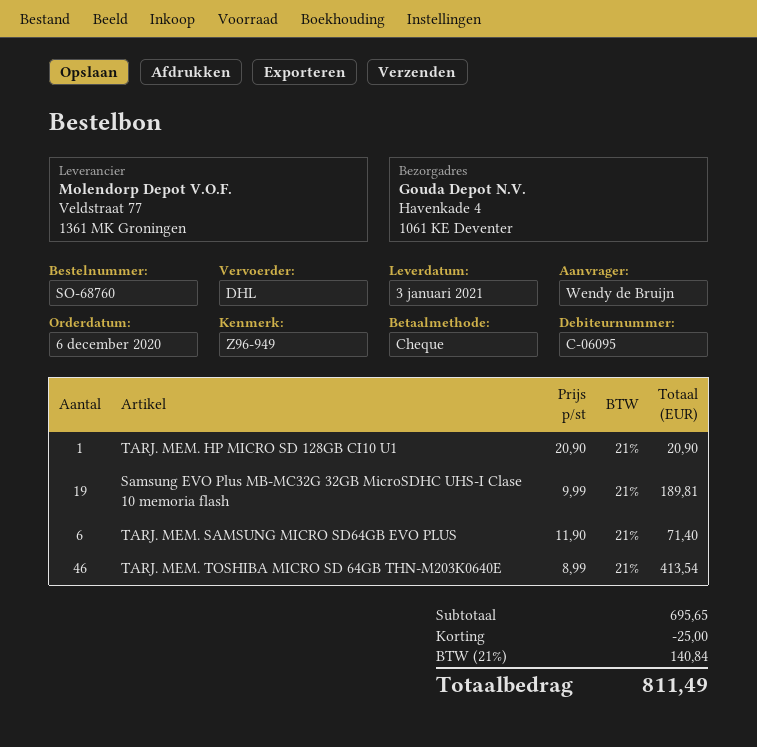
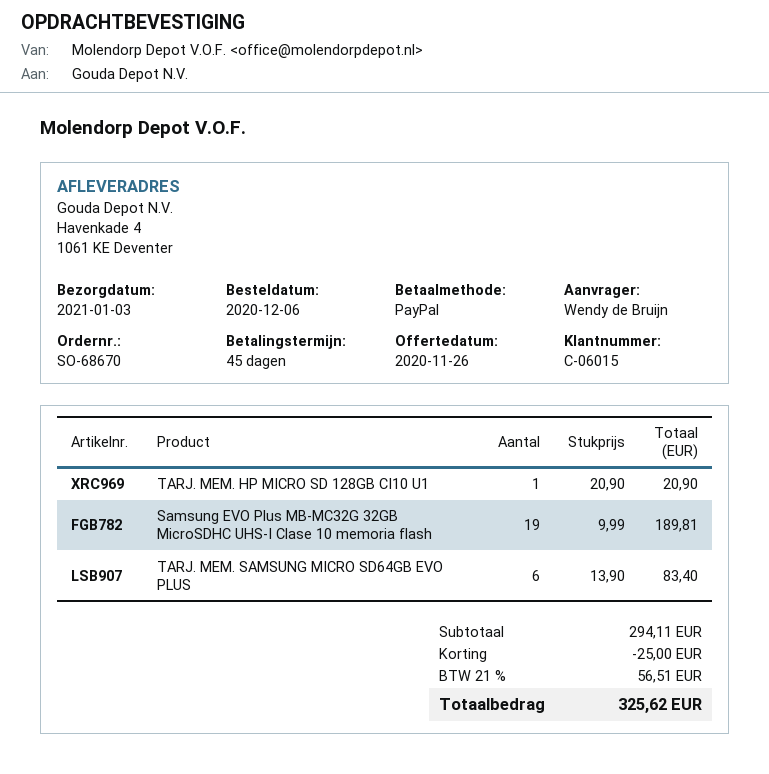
order number: SO-68760 -> SO-68670
customer number: C-06095 -> C-06015
payment method: cheque -> PayPal
TARJ. MEM. SAMSUNG MICRO SD64GB EVO PLUS: 6 x 11.90 = 71.40 -> 6 x 13.90 = 83.40
TARJ. MEM. TOSHIBA MICRO SD 64GB THN-M203K0640E: 46 x 8.99 = 413.54 -> none
subtotal: 695.65 -> 294.11
tax: 21% = 140.84 -> 21% = 56.51
total: 811.49 -> 325.62

